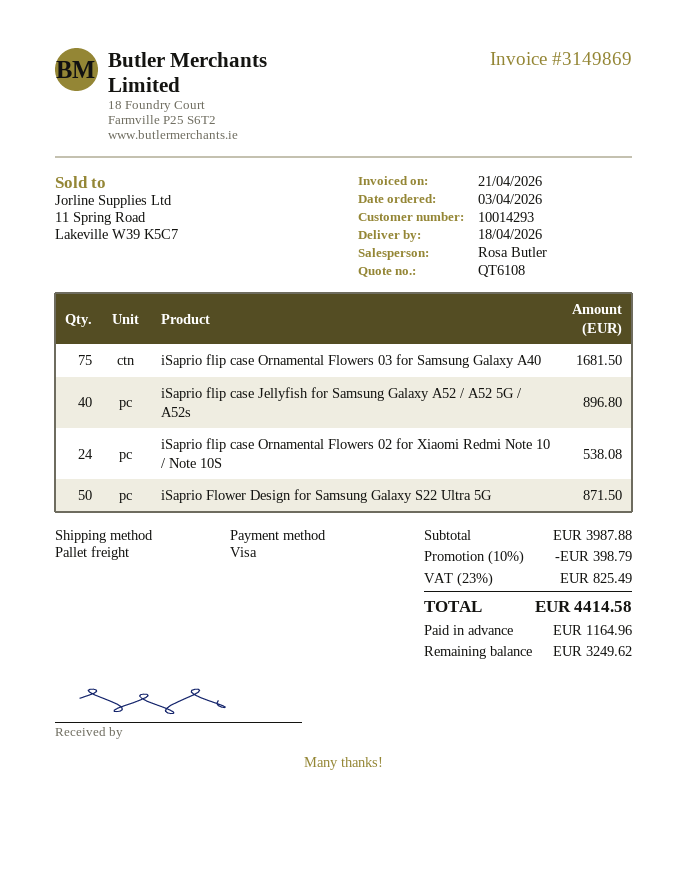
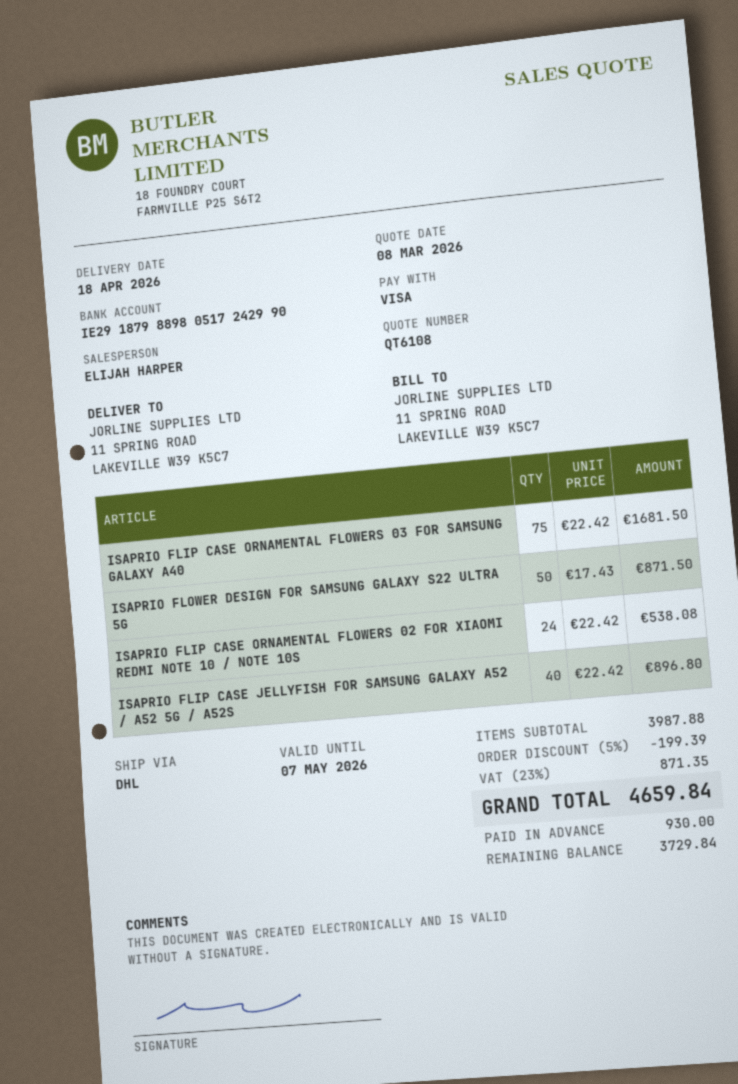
sales rep: Rosa Butler -> ELIJAH HARPER
shipping method: pallet freight -> DHL
discount: 10% = 398.79 -> 5% = 199.39
tax: 23% = 825.49 -> 23% = 871.35
total: 4414.58 -> 4659.84
deposit: 1164.96 -> 930.00
balance: 3249.62 -> 3729.84

